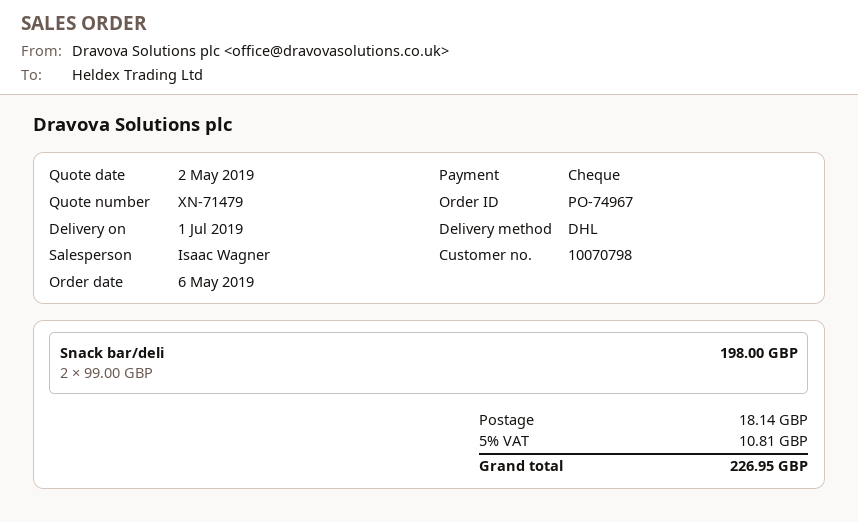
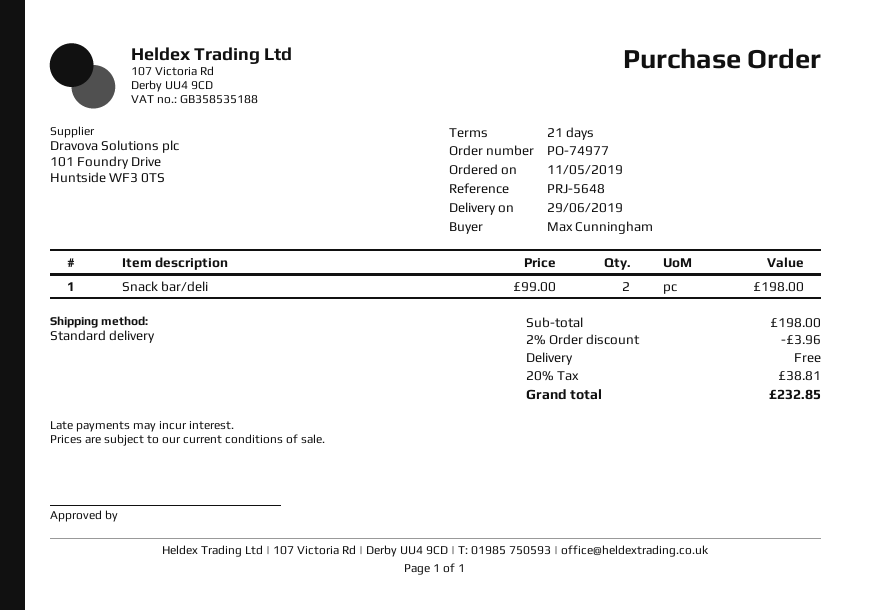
order number: PO-74967 -> PO-74977
order date: 2019-05-06 -> 2019-05-11
delivery date: 2019-07-01 -> 2019-06-29
shipping method: DHL -> standard
discount: none -> 2% = 3.96
shipping: 18.14 -> 0.00
tax: 5% = 10.81 -> 20% = 38.81
total: 226.95 -> 232.85

